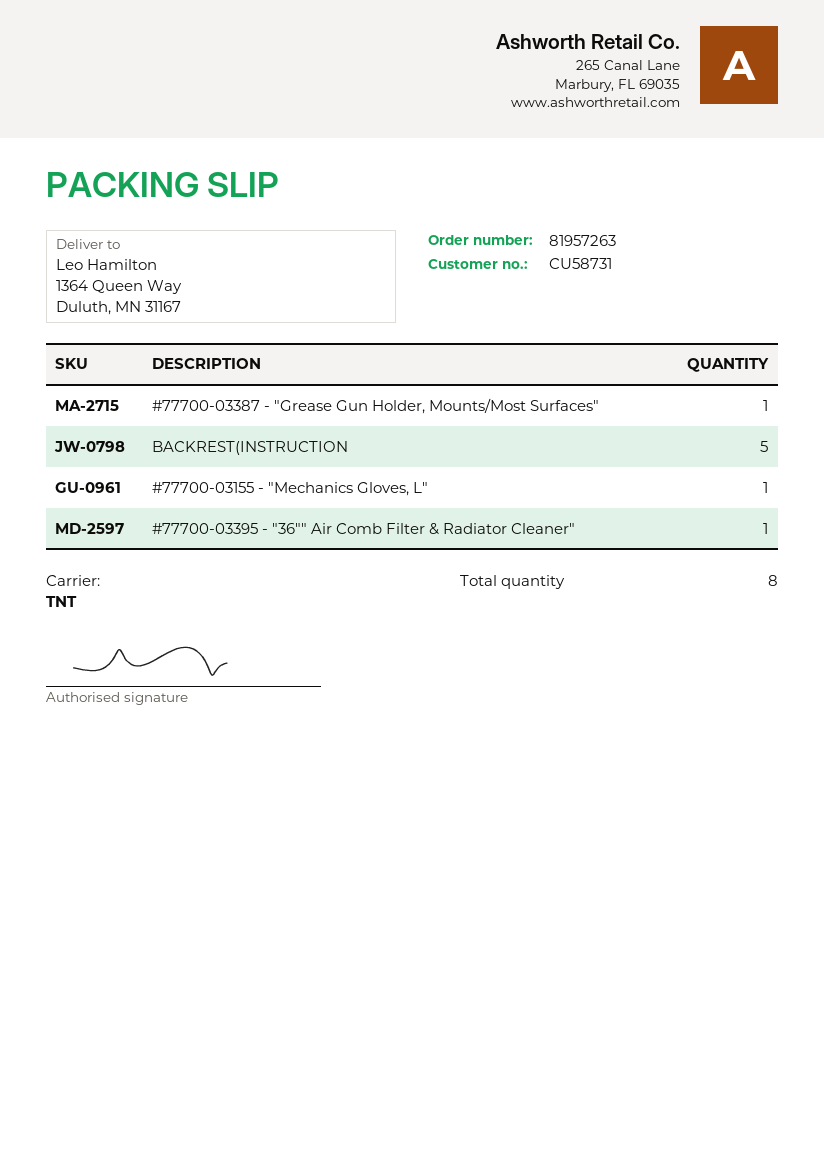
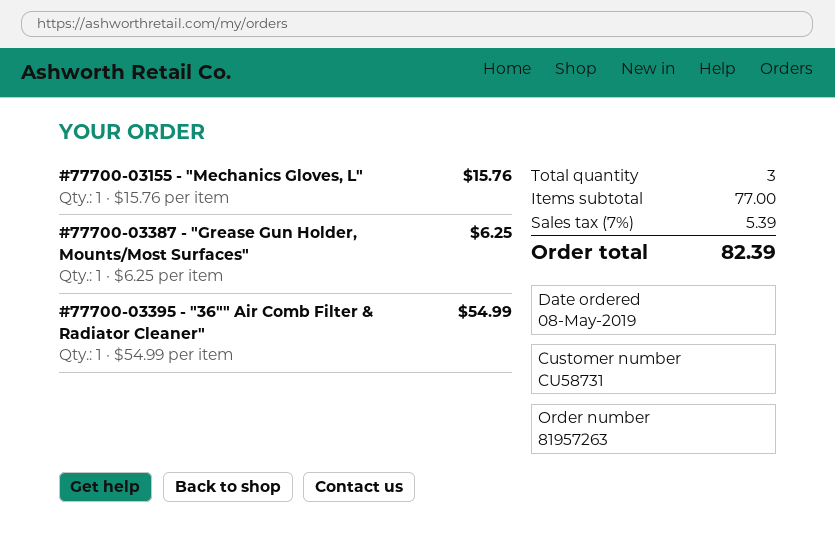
BACKREST(INSTRUCTION: 5 -> none
total quantity: 8 -> 3

